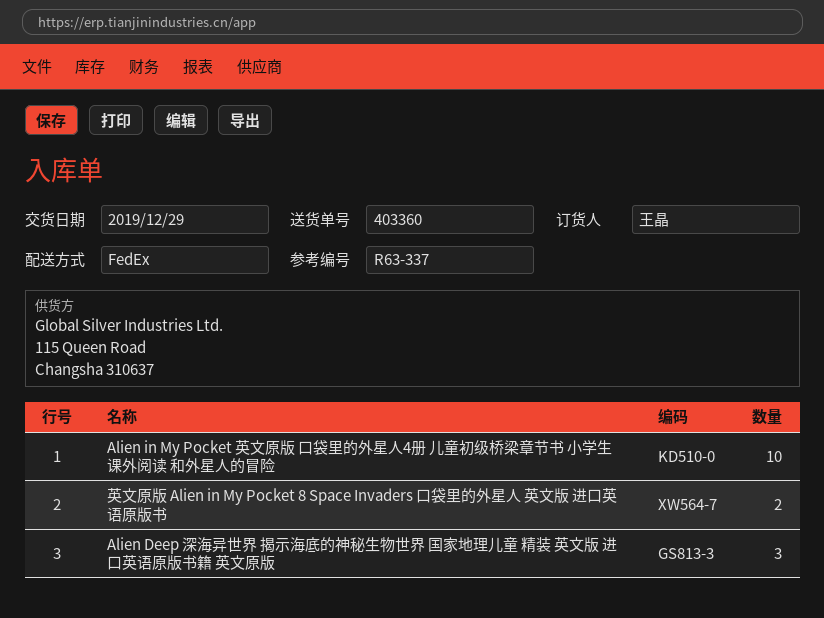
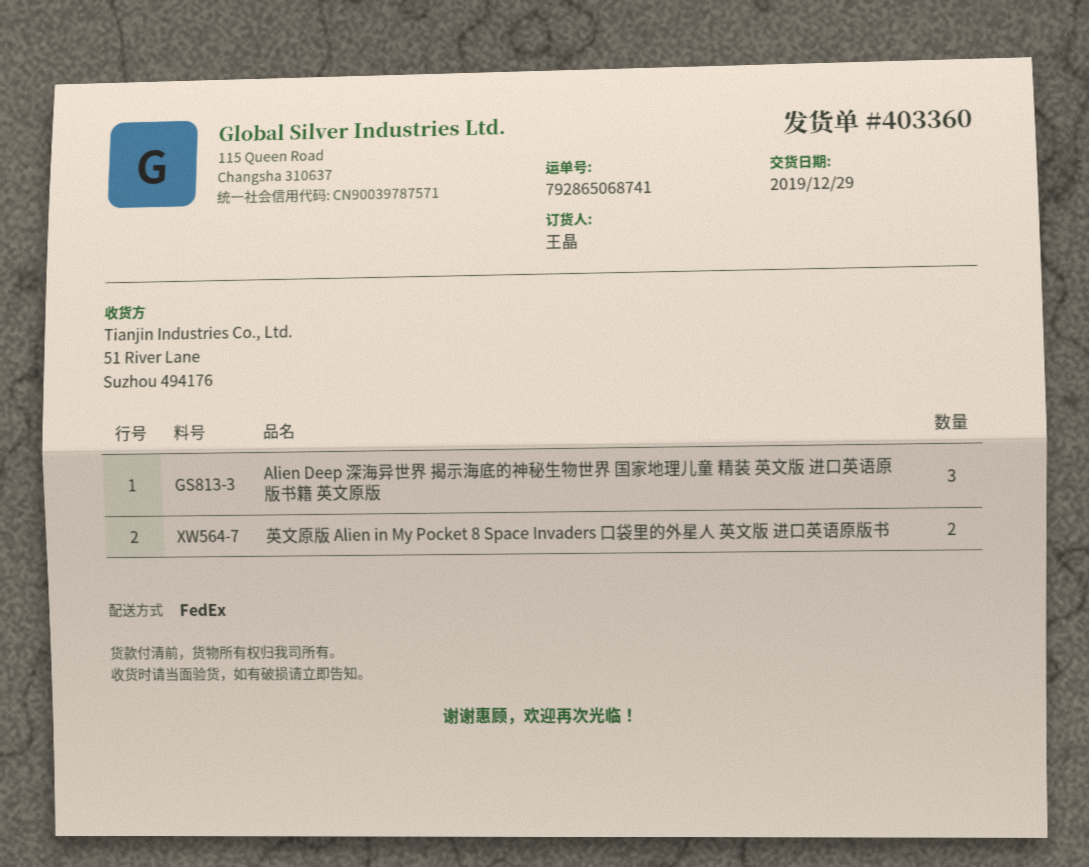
Alien in My Pocket 英文原版 口袋里的外星人4册 儿童初级桥梁章节书 小学生课外阅读 和外星人的冒险: 10 -> none

